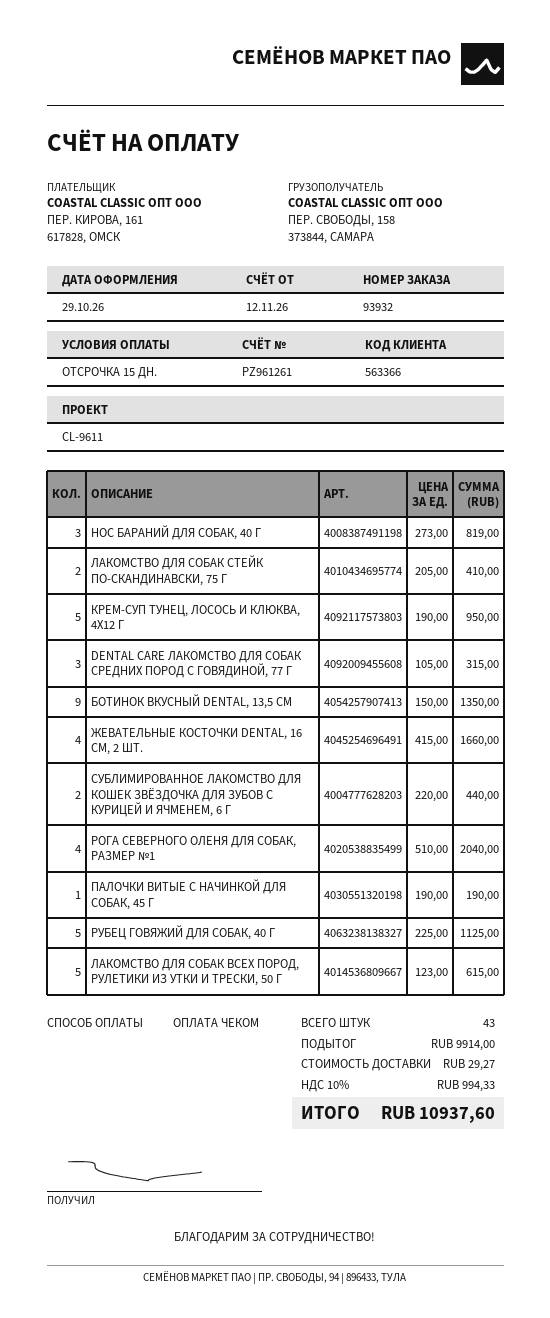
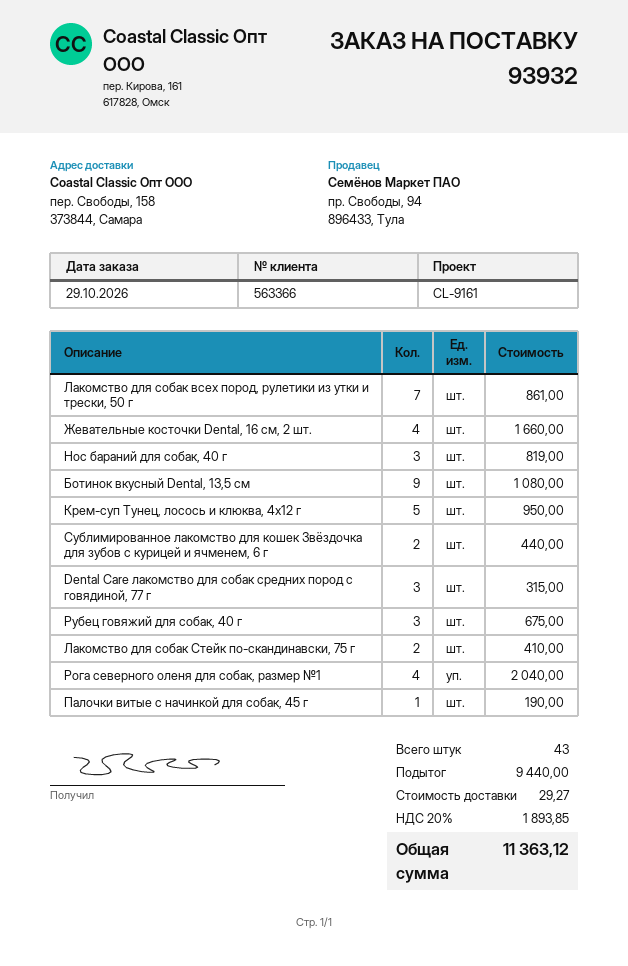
reference: CL-9611 -> CL-9161
БОТИНОК ВКУСНЫЙ DENTAL, 13,5 СМ: 9 for 1350.00 -> 9 for 1080.00
РУБЕЦ ГОВЯЖИЙ ДЛЯ СОБАК, 40 Г: 5 for 1125.00 -> 3 for 675.00
ЛАКОМСТВО ДЛЯ СОБАК ВСЕХ ПОРОД, РУЛЕТИКИ ИЗ УТКИ И ТРЕСКИ, 50 Г: 5 for 615.00 -> 7 for 861.00
subtotal: 9914.00 -> 9440.00
tax: 10% = 994.33 -> 20% = 1893.85
total: 10937.60 -> 11363.12

